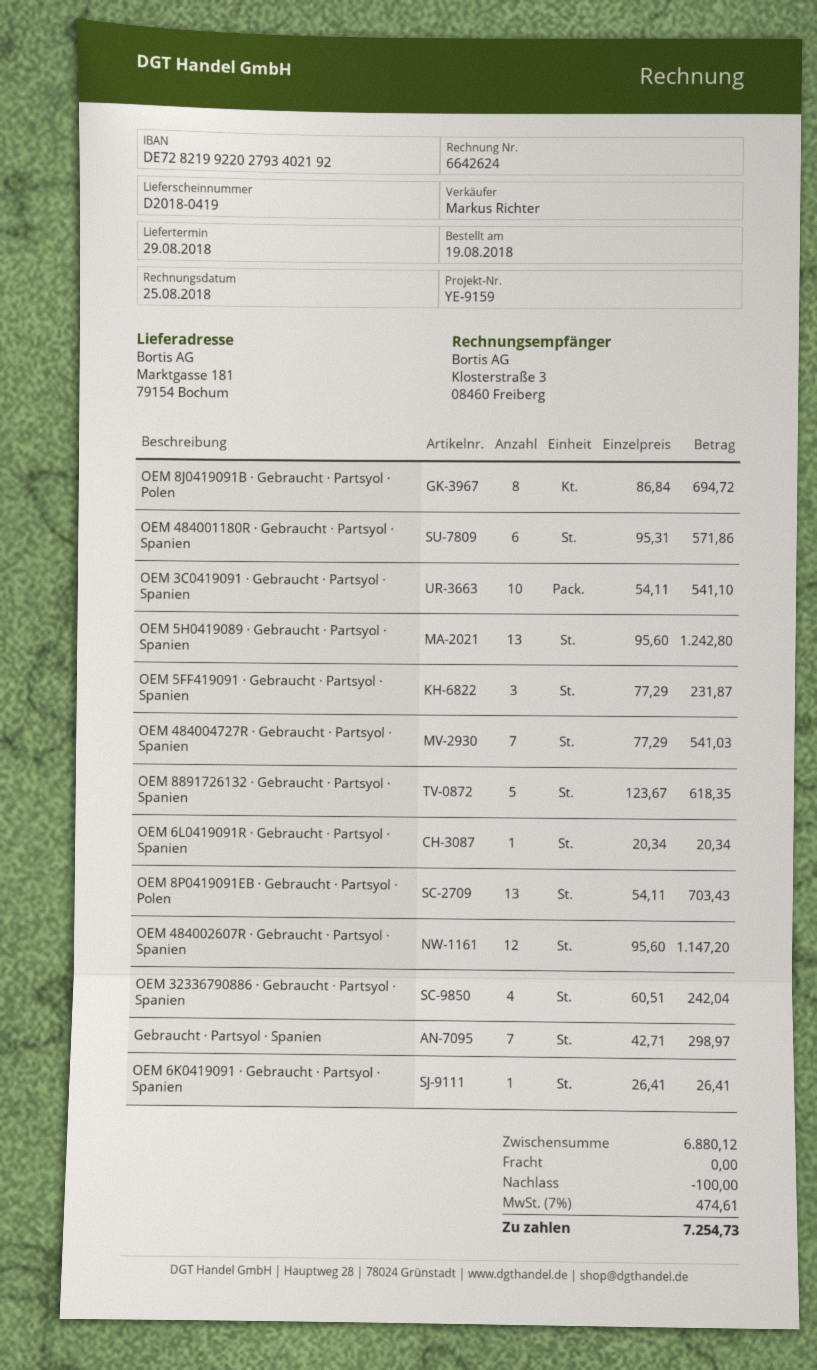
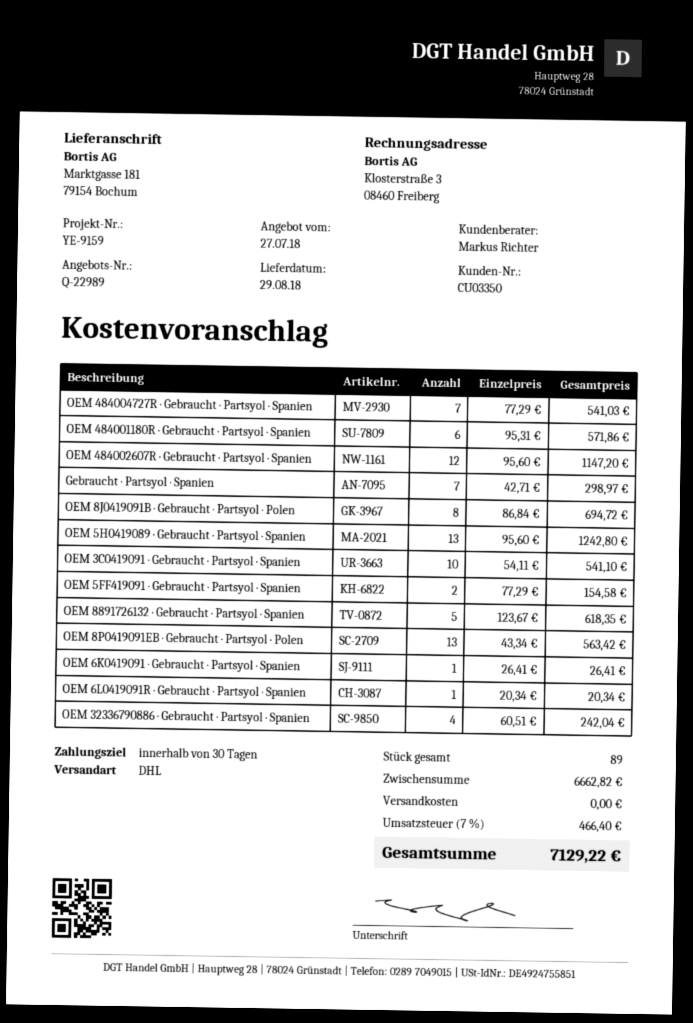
OEM 5FF419091 · Gebraucht · Partsyol · Spanien: 3 x 77.29 = 231.87 -> 2 x 77.29 = 154.58
OEM 8P0419091EB · Gebraucht · Partsyol · Polen: 13 x 54.11 = 703.43 -> 13 x 43.34 = 563.42
subtotal: 6880.12 -> 6662.82
discount: 100.00 -> none
tax: 7% = 474.61 -> 7% = 466.40
total: 7254.73 -> 7129.22

